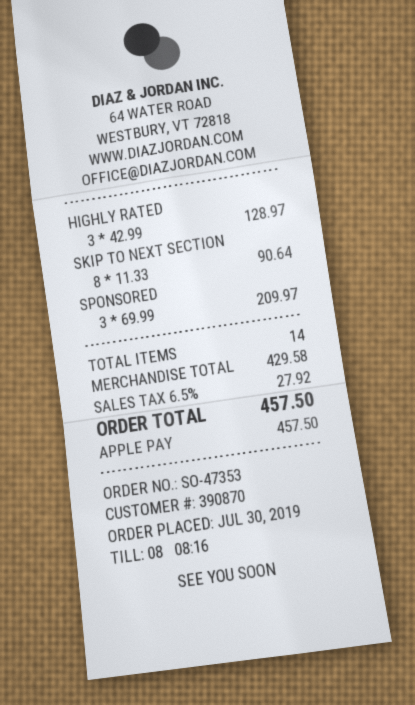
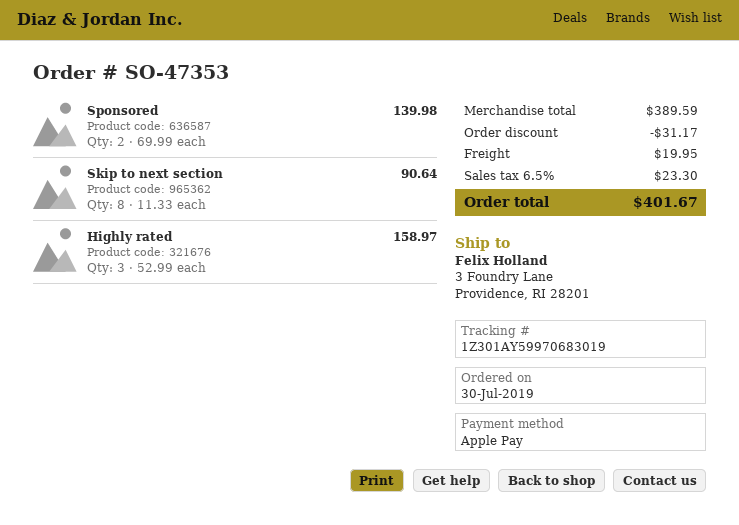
HIGHLY RATED: 3 x 42.99 = 128.97 -> 3 x 52.99 = 158.97
SPONSORED: 3 x 69.99 = 209.97 -> 2 x 69.99 = 139.98
subtotal: 429.58 -> 389.59
discount: none -> 31.17
shipping: none -> 19.95
tax: 6.5% = 27.92 -> 6.5% = 23.30
total: 457.50 -> 401.67

